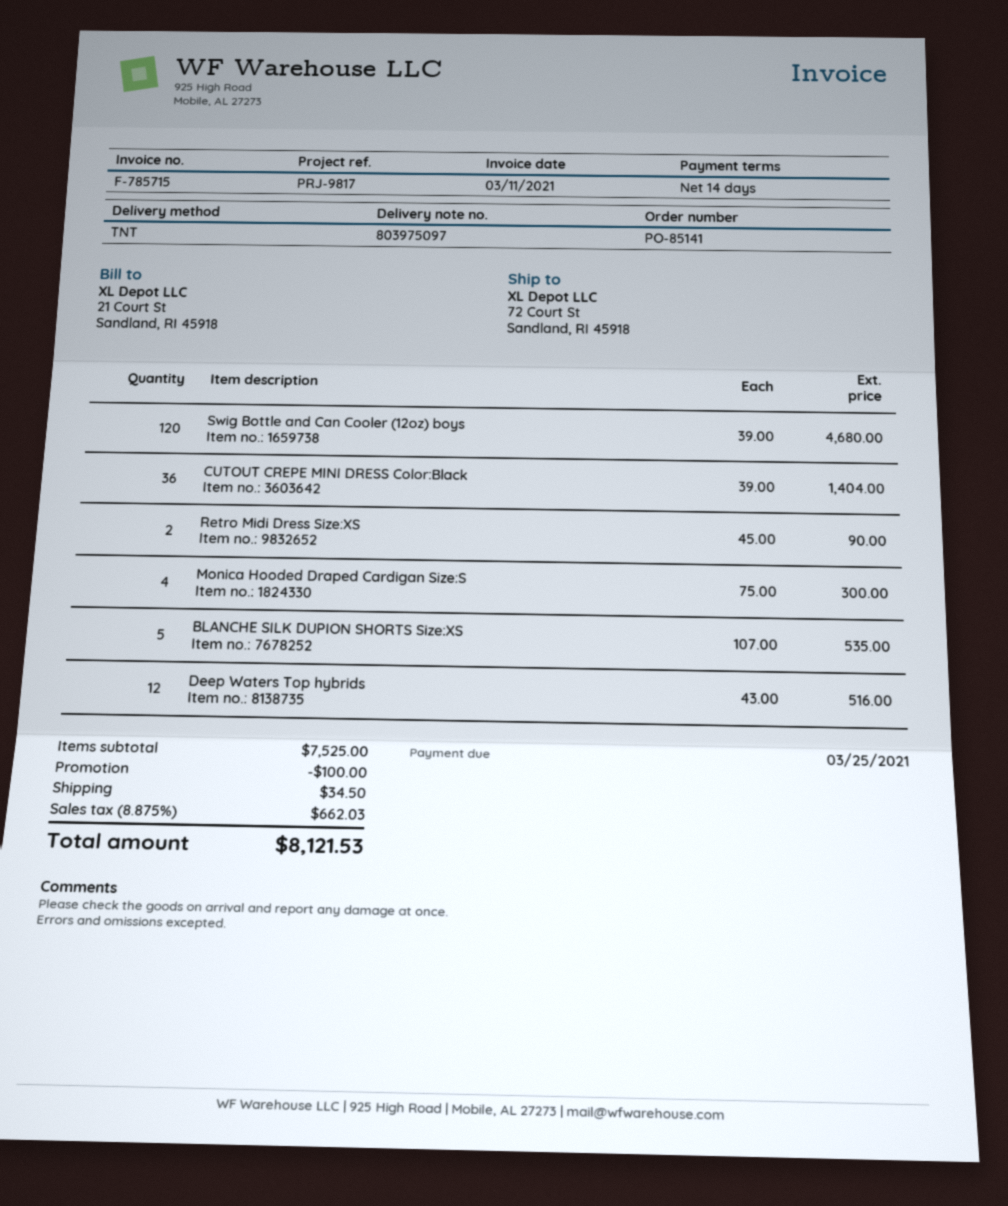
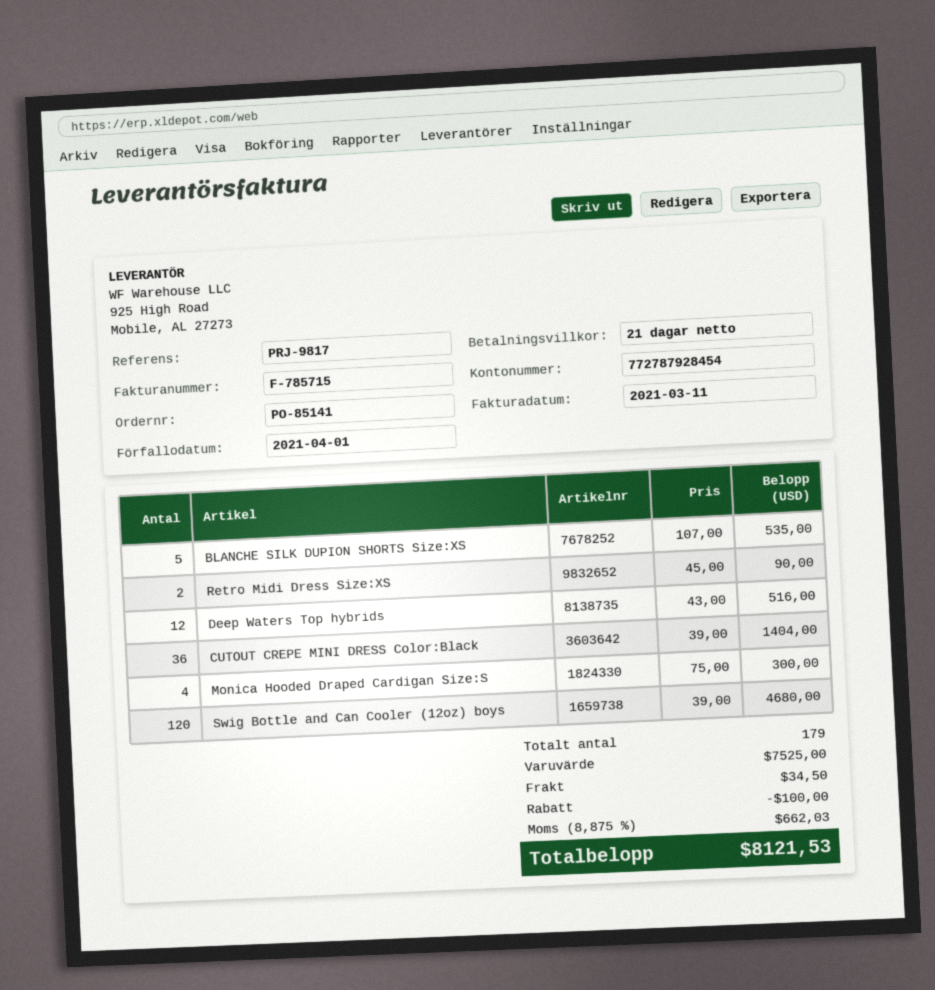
payment terms: 14 days -> 21 days
due date: 2021-03-25 -> 2021-04-01

